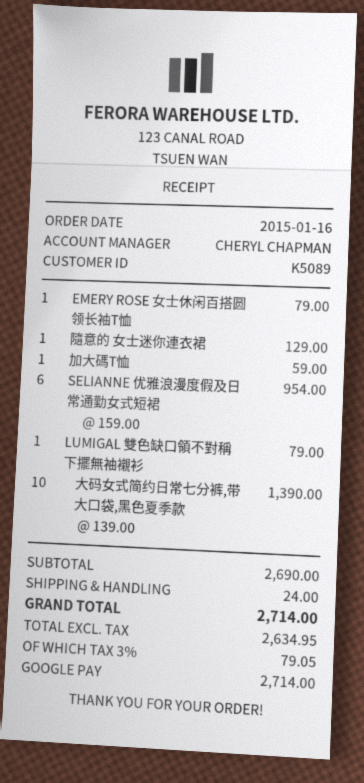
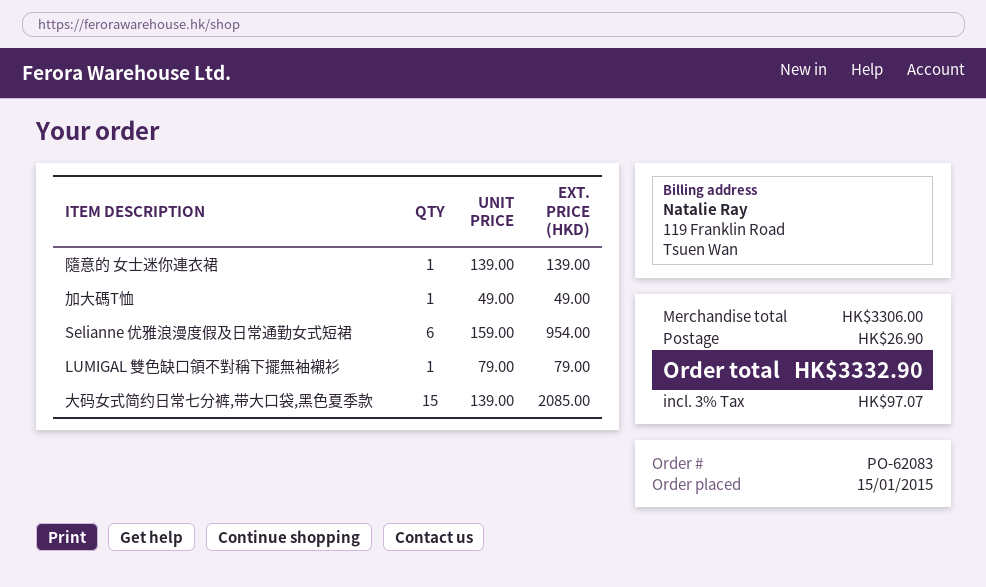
order date: 2015-01-16 -> 2015-01-15
EMERY ROSE 女士休闲百搭圆领长袖T恤: 1 x 79.00 = 79.00 -> none
隨意的 女士迷你連衣裙: 1 x 129.00 = 129.00 -> 1 x 139.00 = 139.00
加大碼T恤: 1 x 59.00 = 59.00 -> 1 x 49.00 = 49.00
大码女式简约日常七分裤,带大口袋,黑色夏季款: 10 x 139.00 = 1390.00 -> 15 x 139.00 = 2085.00
subtotal: 2690.00 -> 3306.00
shipping: 24.00 -> 26.90
tax: 3% = 79.05 -> 3% = 97.07
total: 2714.00 -> 3332.90

